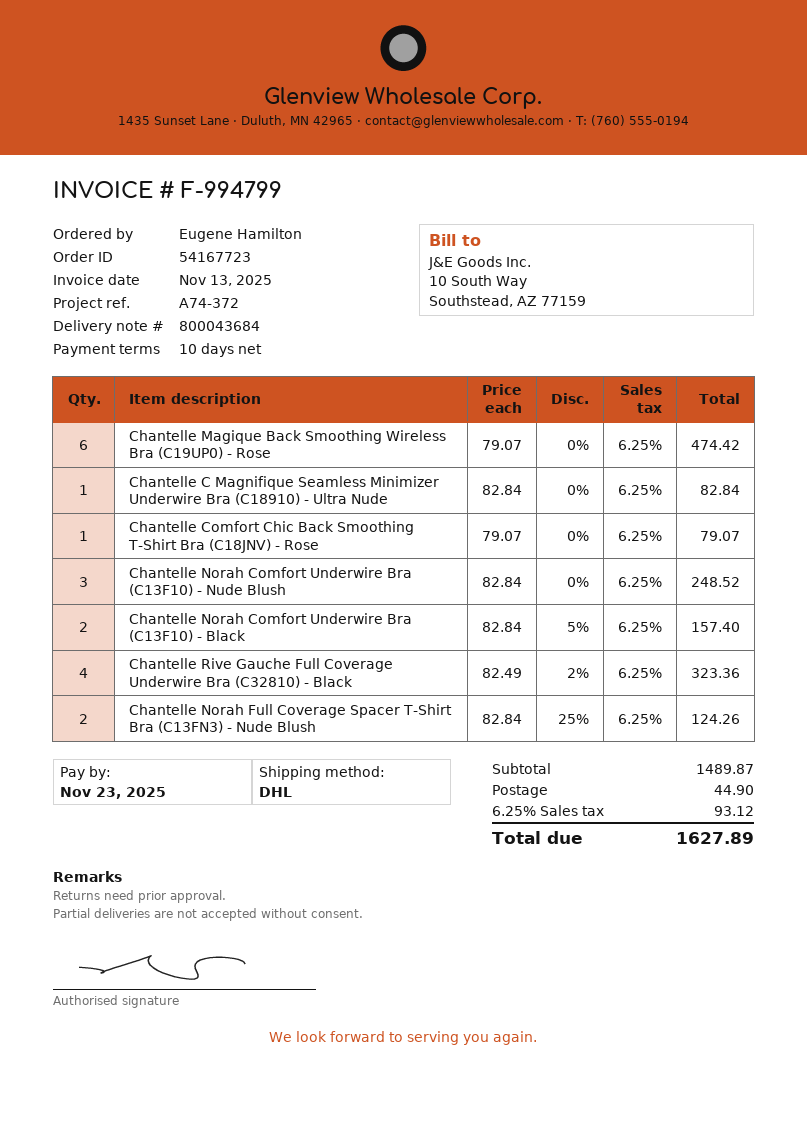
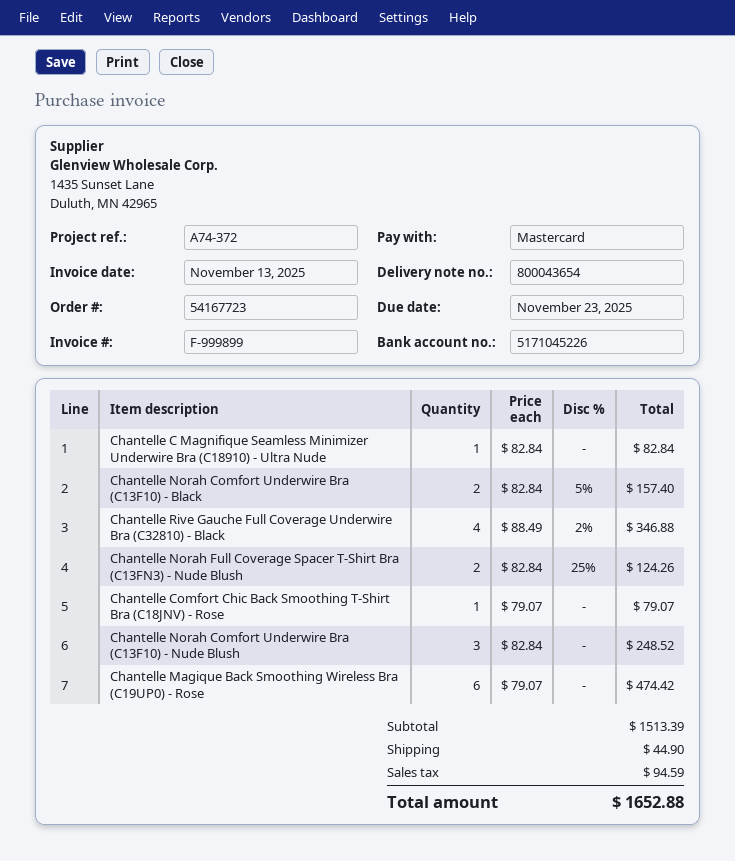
delivery note number: 800043684 -> 800043654
invoice number: F-994799 -> F-999899
Chantelle Rive Gauche Full Coverage Underwire Bra (C32810) - Black: 4 x 82.49 - 2% = 323.36 -> 4 x 88.49 - 2% = 346.88
subtotal: 1489.87 -> 1513.39
tax: 93.12 -> 94.59
total: 1627.89 -> 1652.88

